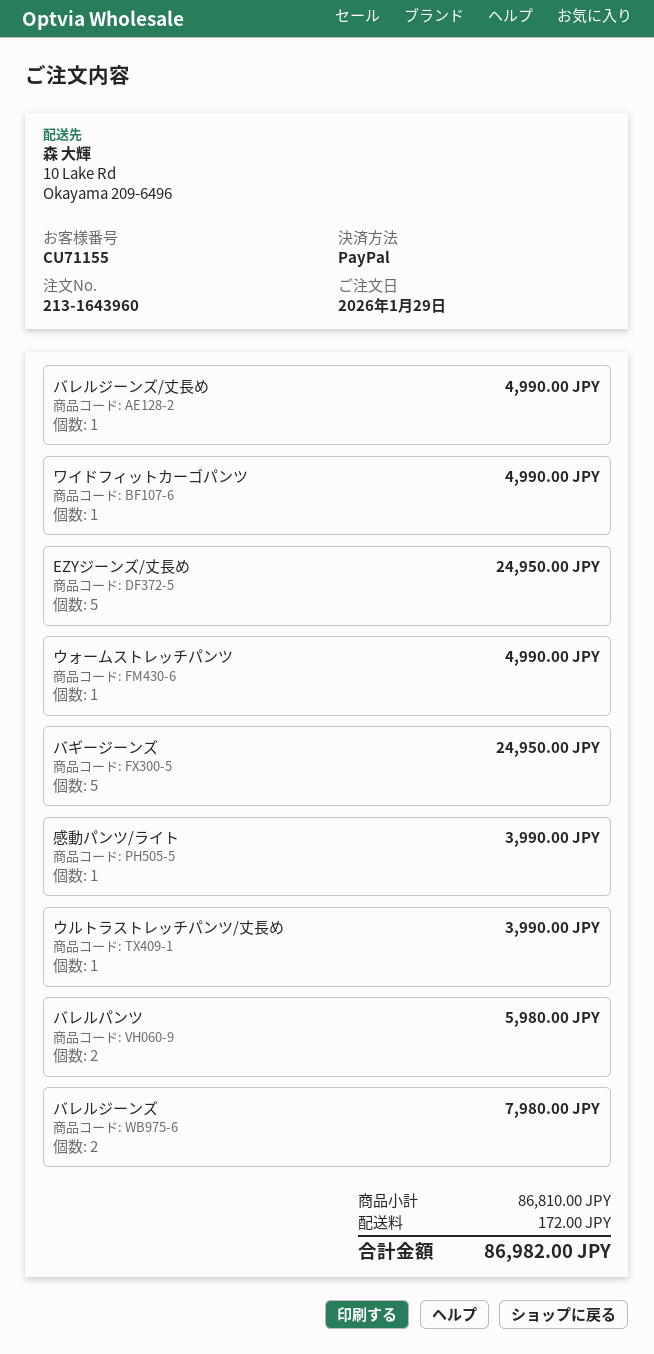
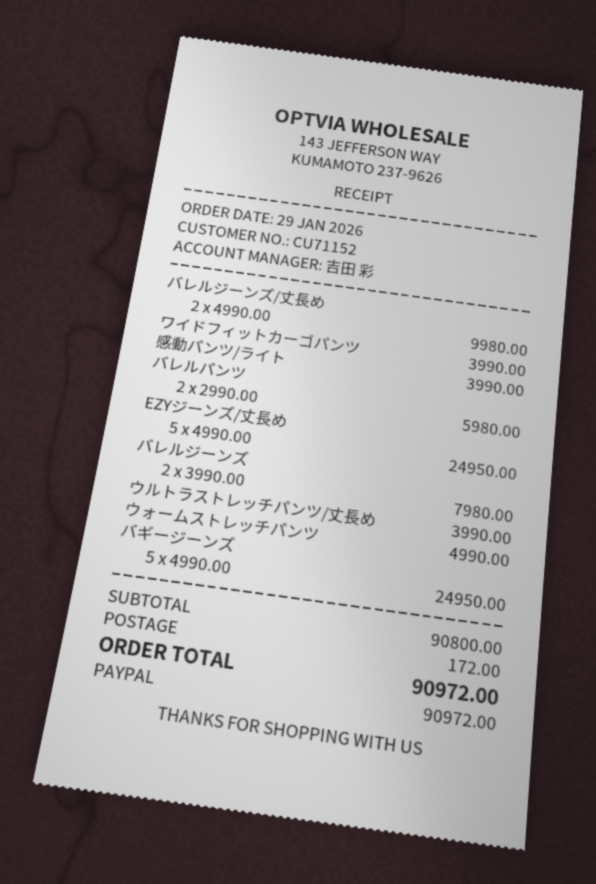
customer number: CU71155 -> CU71152
バレルジーンズ/丈長め: 1 for 4990.00 -> 2 for 9980.00
ワイドフィットカーゴパンツ: 1 for 4990.00 -> 1 for 3990.00
subtotal: 86810.00 -> 90800.00
total: 86982.00 -> 90972.00

